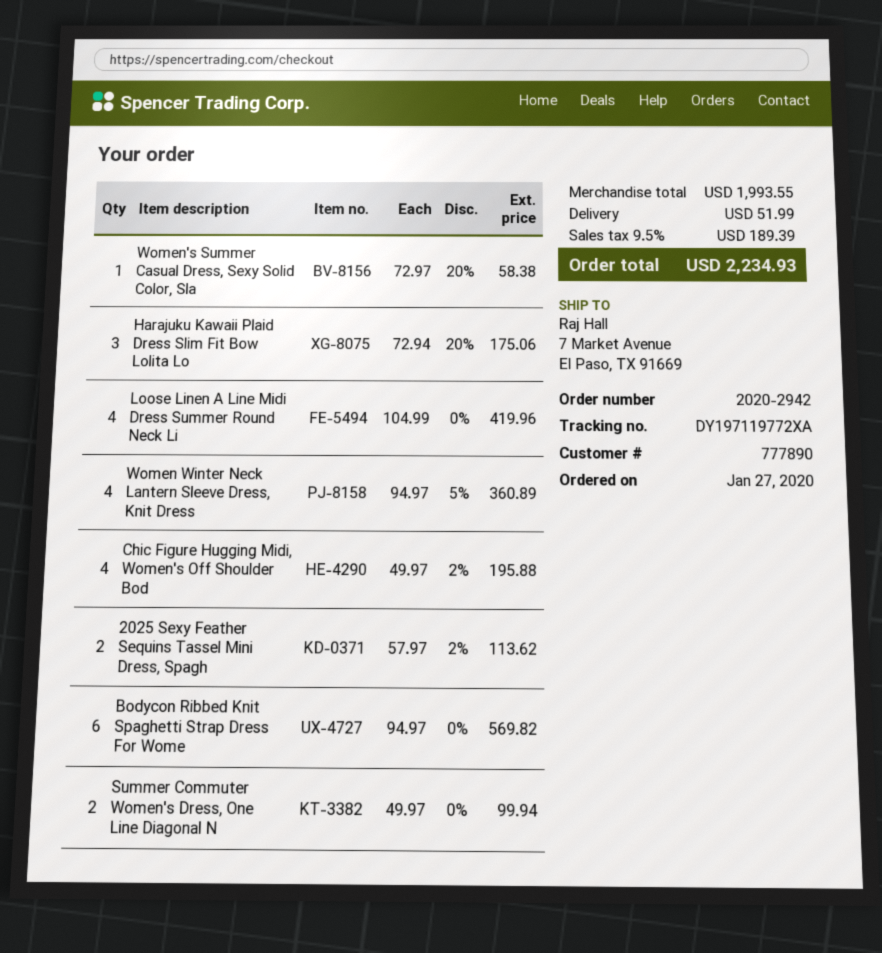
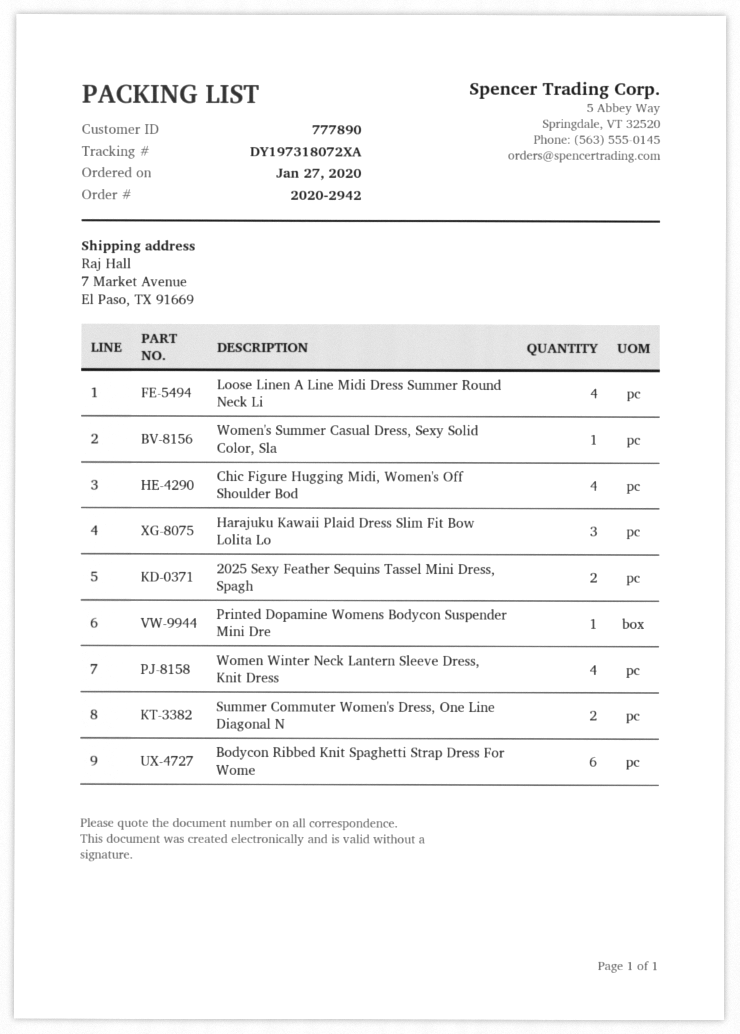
tracking number: DY197119772XA -> DY197318072XA
Printed Dopamine Womens Bodycon Suspender Mini Dre: none -> 1

